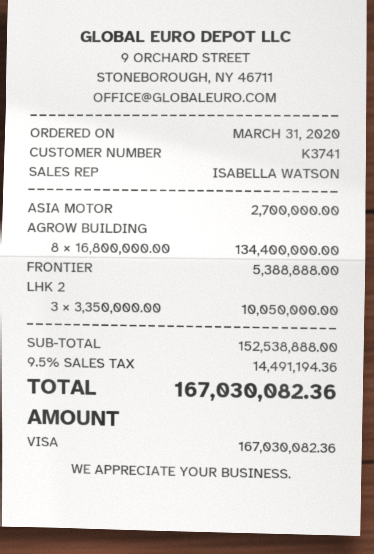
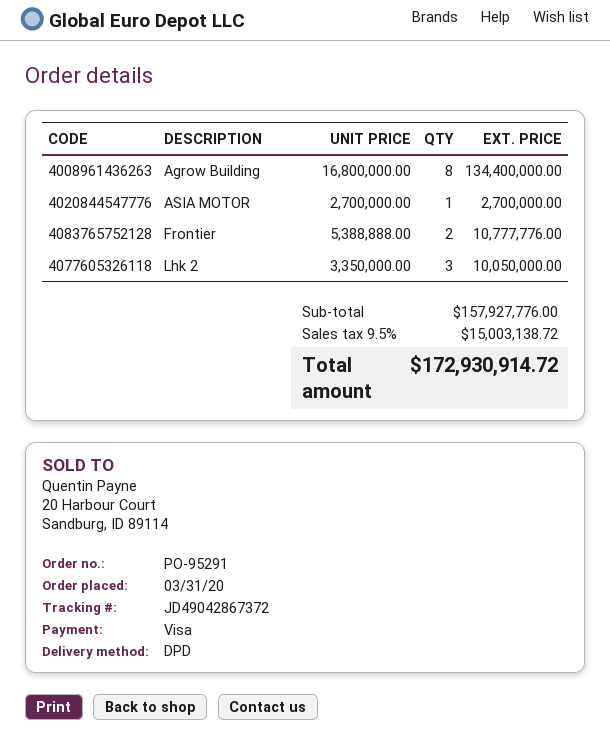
FRONTIER: 1 x 5388888.00 = 5388888.00 -> 2 x 5388888.00 = 10777776.00
subtotal: 152538888.00 -> 157927776.00
tax: 9.5% = 14491194.36 -> 9.5% = 15003138.72
total: 167030082.36 -> 172930914.72

